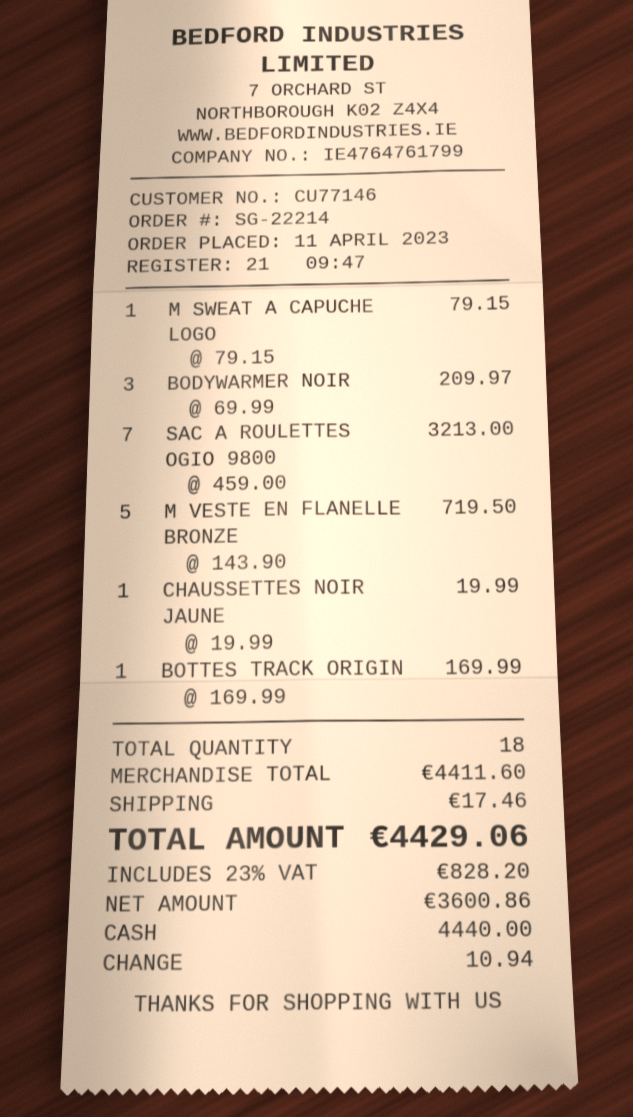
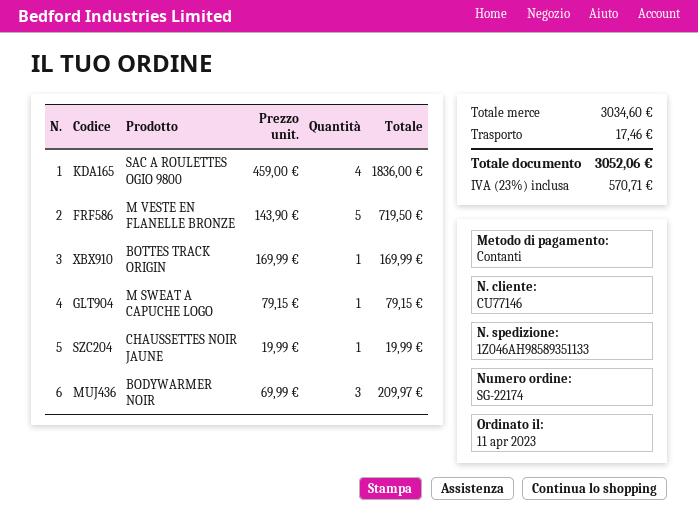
order number: SG-22214 -> SG-22174
SAC A ROULETTES OGIO 9800: 7 x 459.00 = 3213.00 -> 4 x 459.00 = 1836.00
subtotal: 4411.60 -> 3034.60
tax: 23% = 828.20 -> 23% = 570.71
total: 4429.06 -> 3052.06

